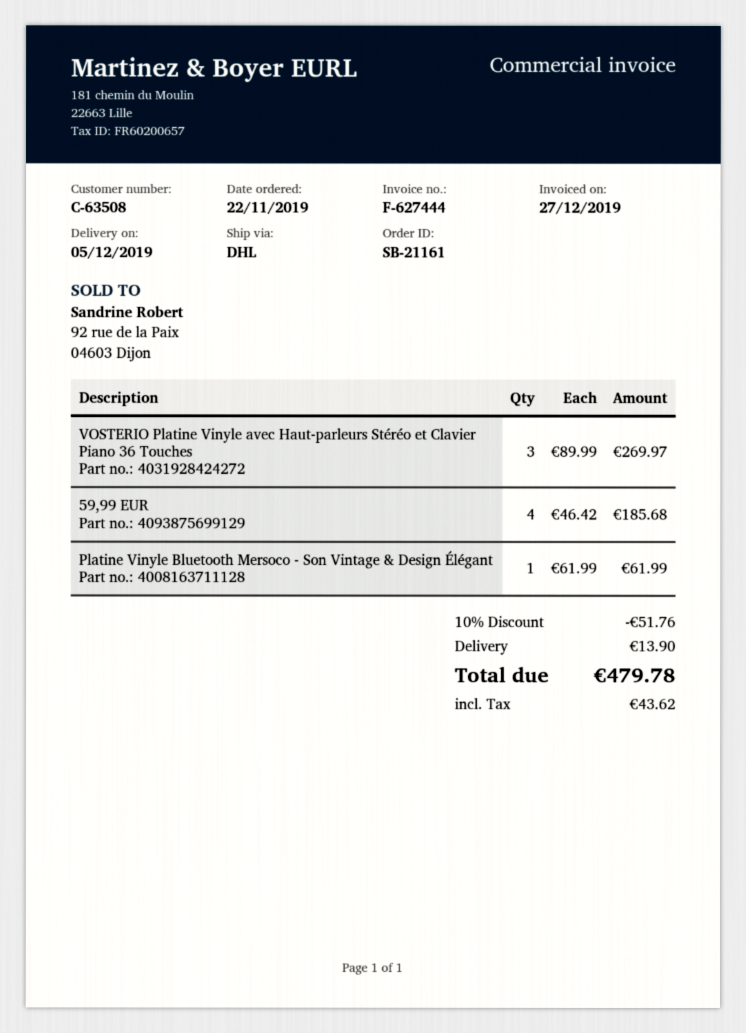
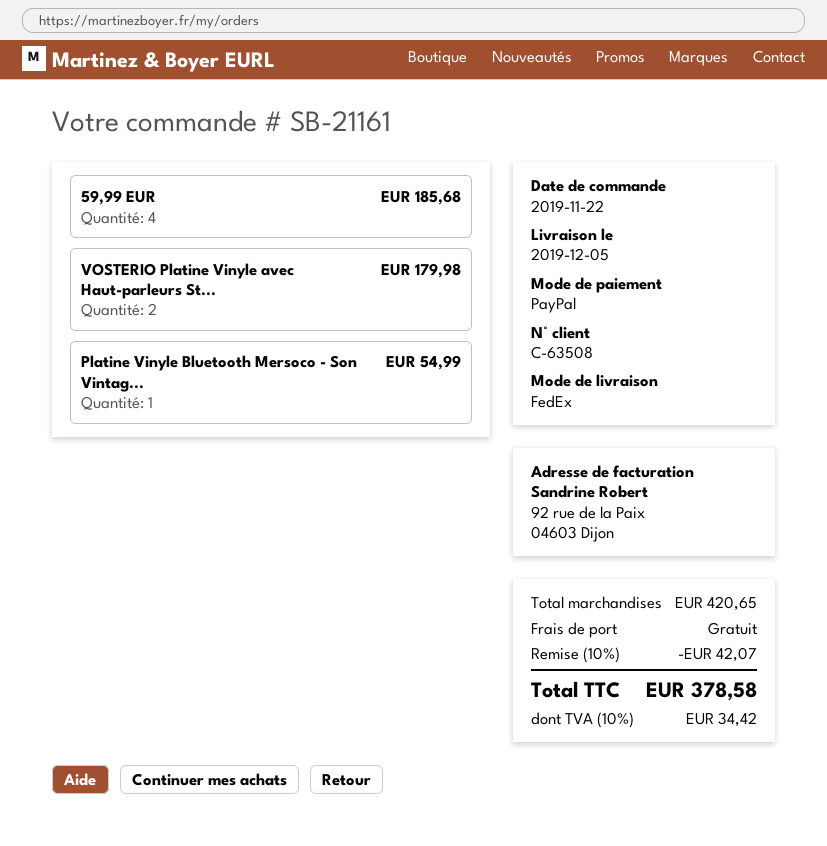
shipping method: DHL -> FedEx
VOSTERIO Platine Vinyle avec Haut-parleurs Stéréo et Clavier Piano 36 Touches: 3 for 269.97 -> 2 for 179.98
Platine Vinyle Bluetooth Mersoco - Son Vintage & Design Élégant: 1 for 61.99 -> 1 for 54.99
discount: 10% = 51.76 -> 10% = 42.07
shipping: 13.90 -> 0.00
tax: 43.62 -> 34.42
total: 479.78 -> 378.58

